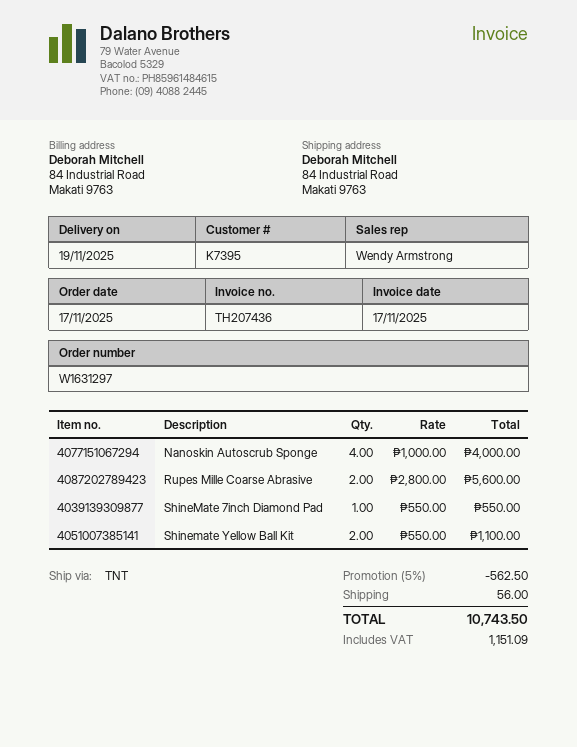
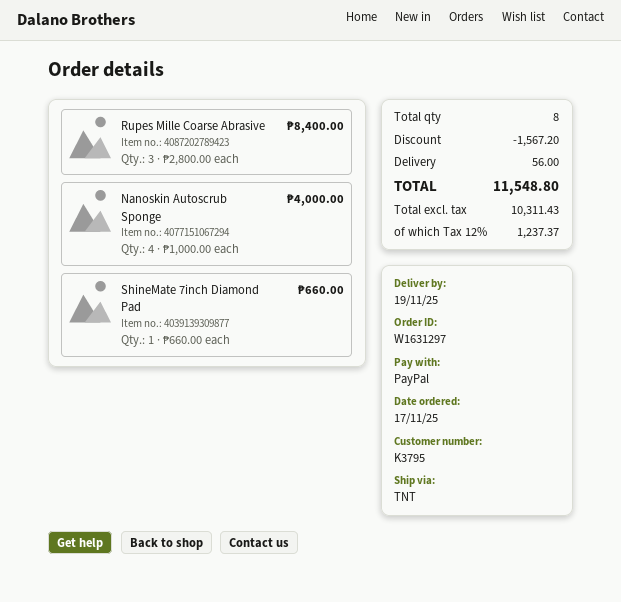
customer number: K7395 -> K3795
Rupes Mille Coarse Abrasive: 2 x 2800.00 = 5600.00 -> 3 x 2800.00 = 8400.00
ShineMate 7inch Diamond Pad: 1 x 550.00 = 550.00 -> 1 x 660.00 = 660.00
Shinemate Yellow Ball Kit: 2 x 550.00 = 1100.00 -> none
discount: 562.50 -> 1567.20
tax: 1151.09 -> 1237.37
total: 10743.50 -> 11548.80

